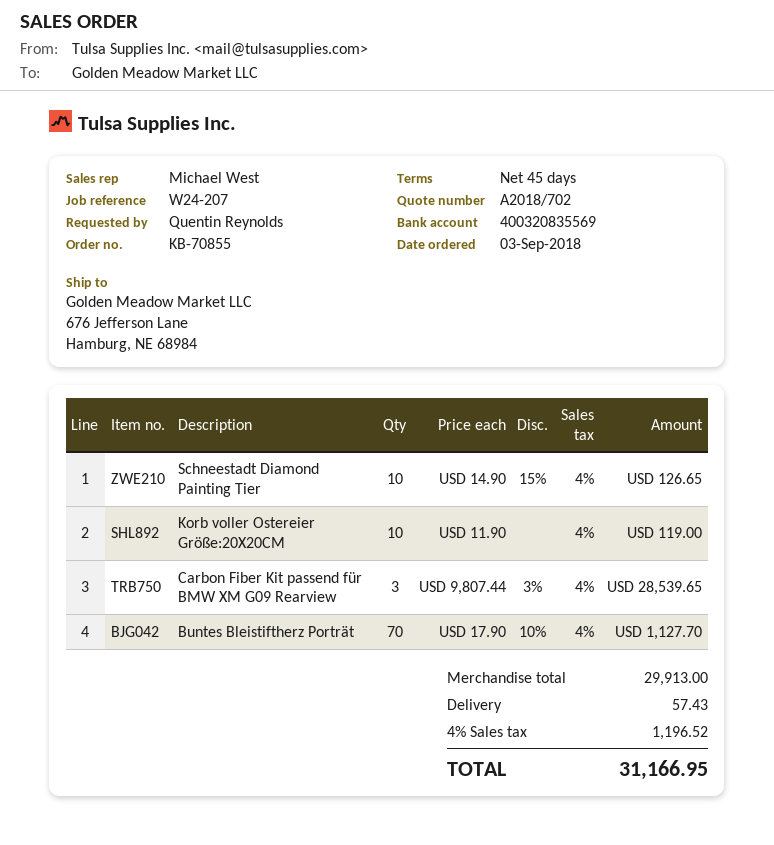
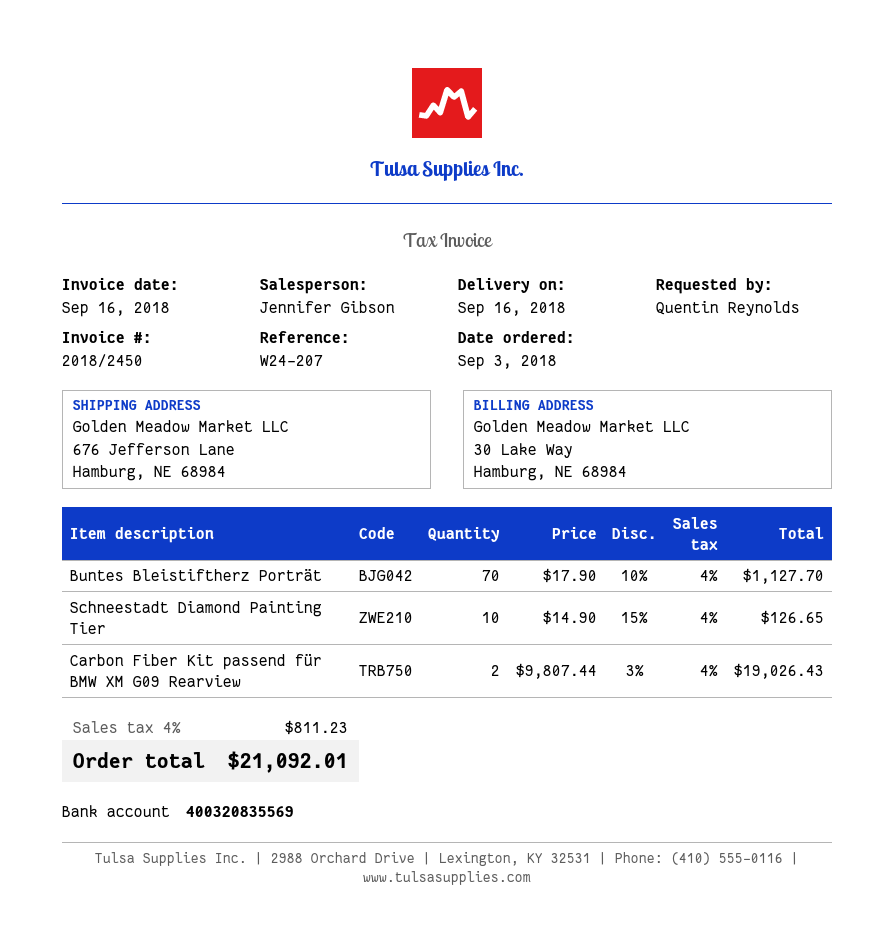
sales rep: Michael West -> Jennifer Gibson
Korb voller Ostereier Größe:20X20CM: 10 x 11.90 = 119.00 -> none
Carbon Fiber Kit passend für BMW XM G09 Rearview: 3 x 9807.44 - 3% = 28539.65 -> 2 x 9807.44 - 3% = 19026.43
shipping: 57.43 -> none
tax: 4% = 1196.52 -> 4% = 811.23
total: 31166.95 -> 21092.01

